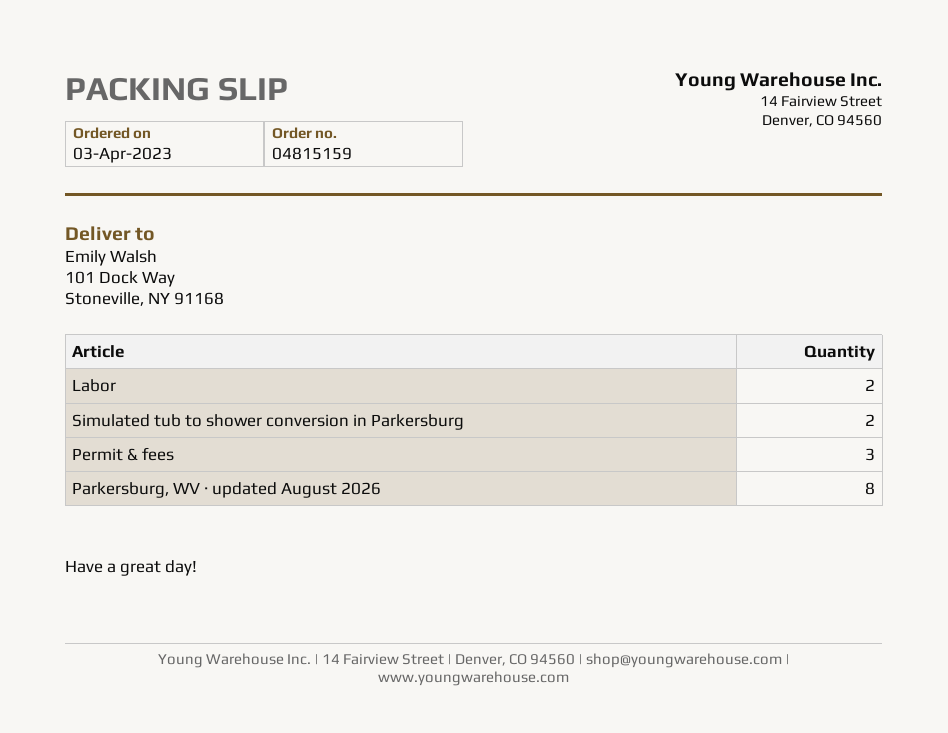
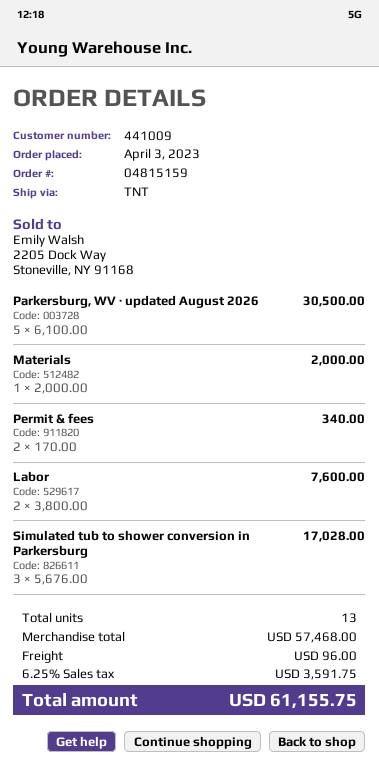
Simulated tub to shower conversion in Parkersburg: 2 -> 3
Permit & fees: 3 -> 2
Parkersburg, WV · updated August 2026: 8 -> 5
Materials: none -> 1

